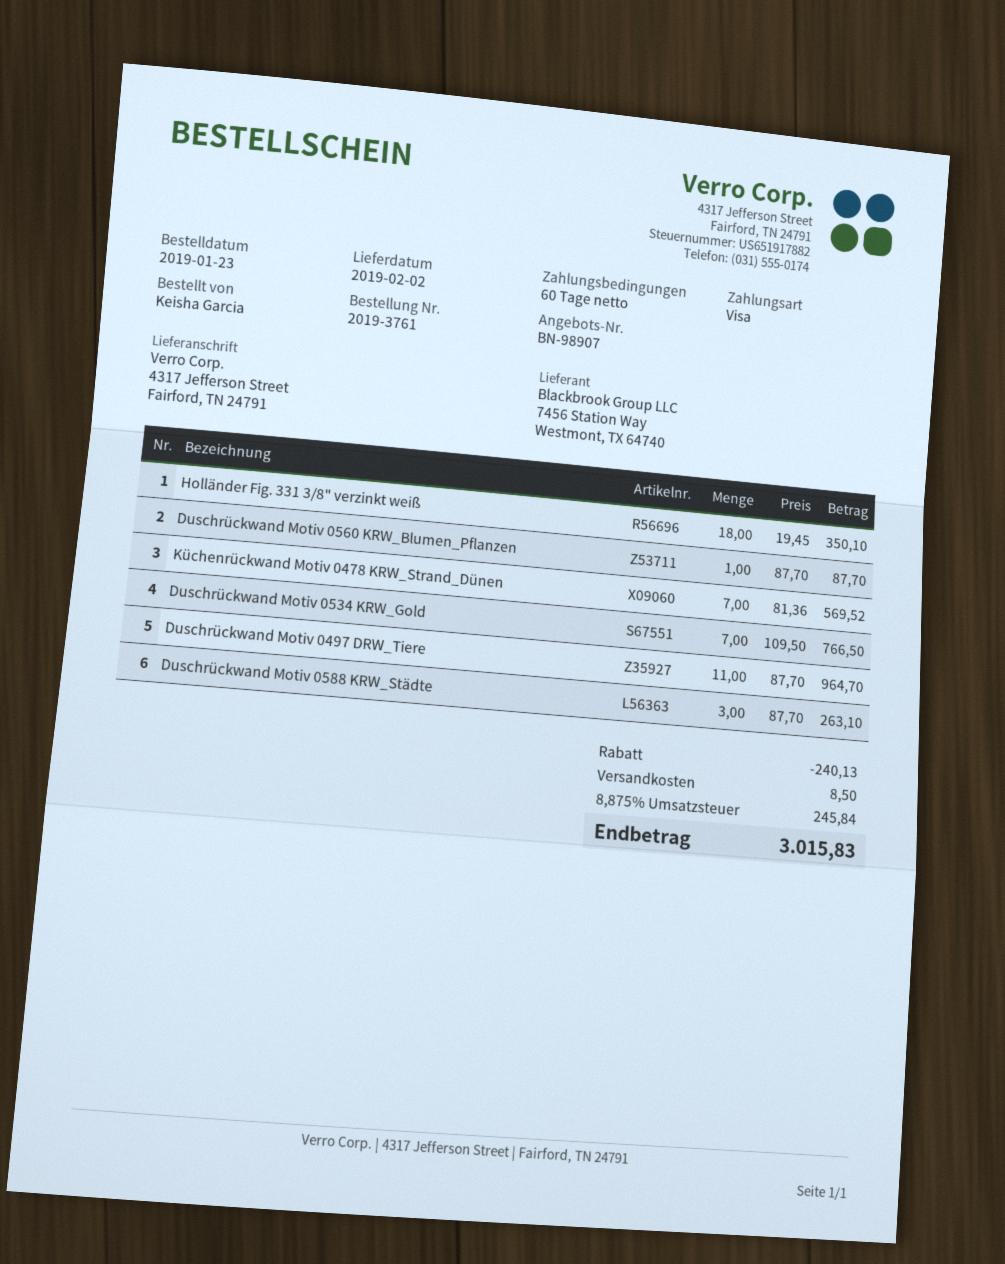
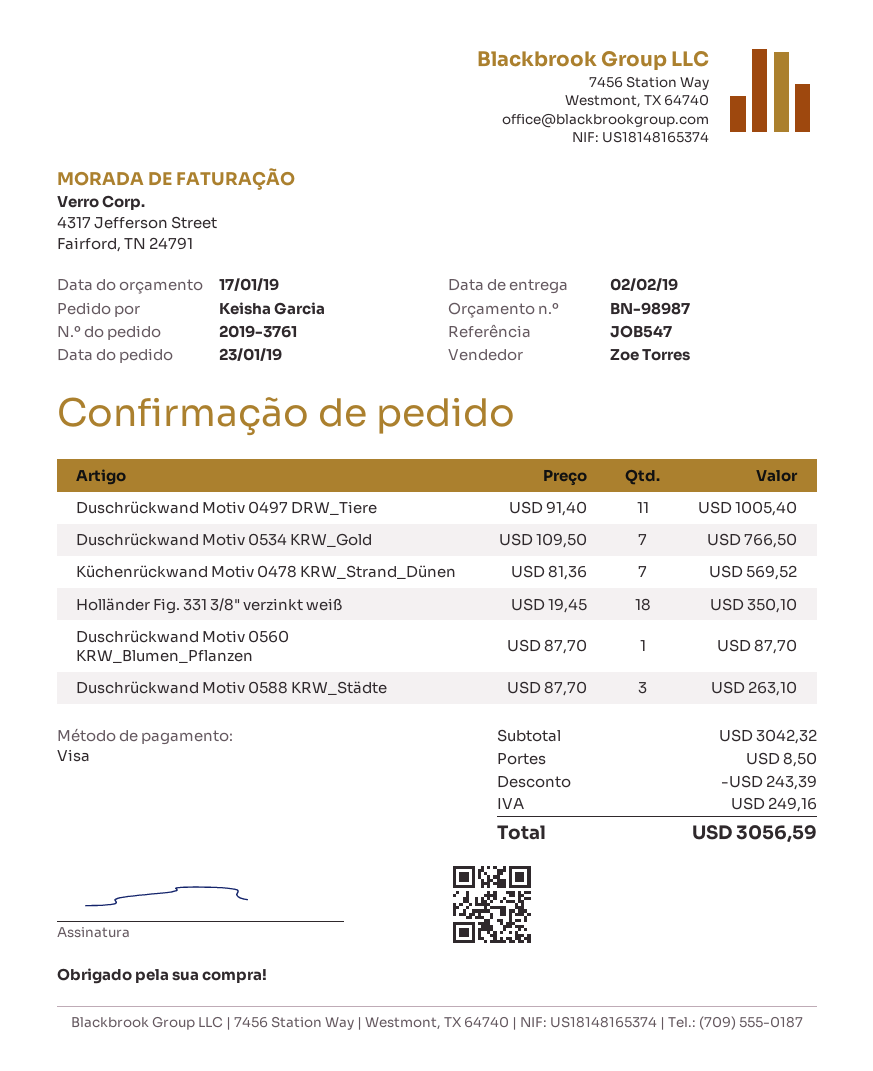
quote number: BN-98907 -> BN-98987
Duschrückwand Motiv 0497 DRW_Tiere: 11 x 87.70 = 964.70 -> 11 x 91.40 = 1005.40
discount: 240.13 -> 243.39
tax: 245.84 -> 249.16
total: 3015.83 -> 3056.59

